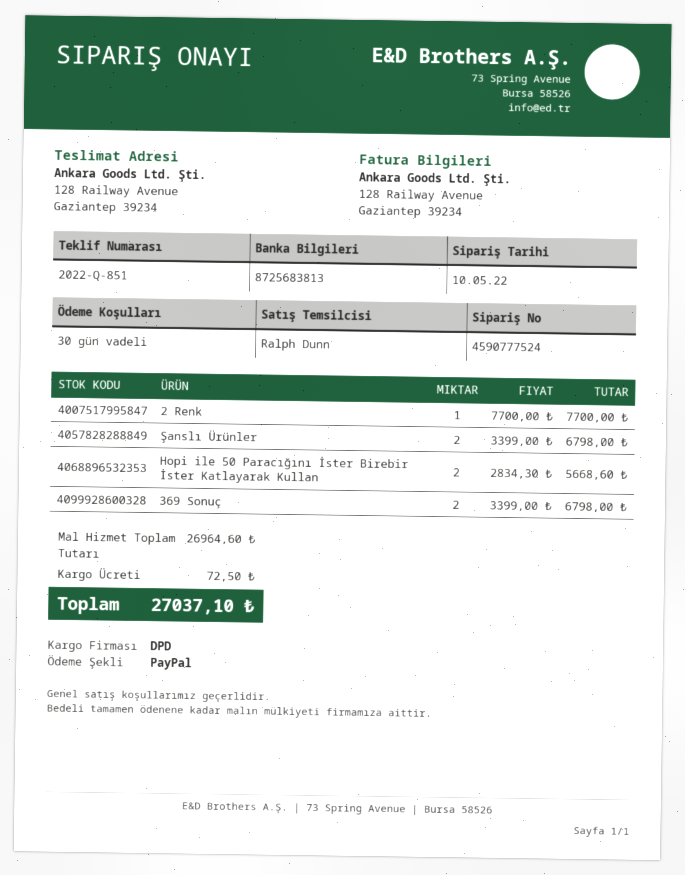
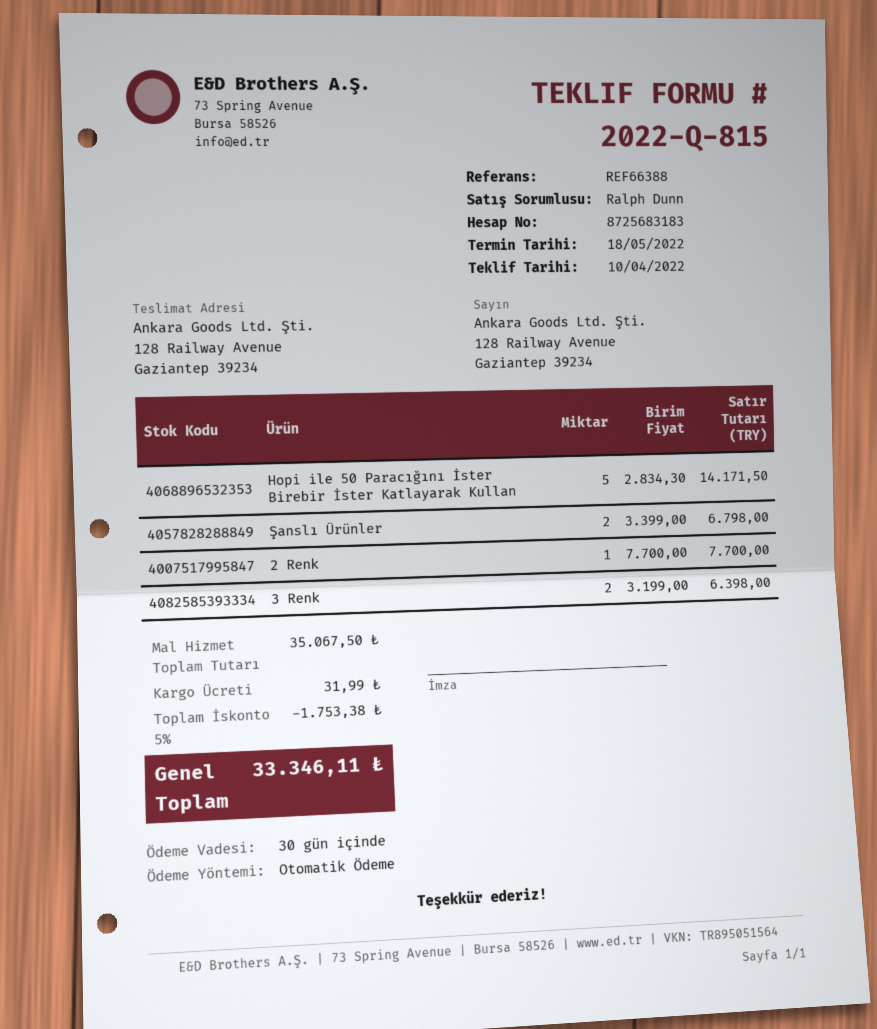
quote number: 2022-Q-851 -> 2022-Q-815
payment method: PayPal -> direct debit
bank account: 8725683813 -> 8725683183
Hopi ile 50 Paracığını İster Birebir İster Katlayarak Kullan: 2 x 2834.30 = 5668.60 -> 5 x 2834.30 = 14171.50
369 Sonuç: 2 x 3399.00 = 6798.00 -> none
3 Renk: none -> 2 x 3199.00 = 6398.00
subtotal: 26964.60 -> 35067.50
discount: none -> 5% = 1753.38
shipping: 72.50 -> 31.99
total: 27037.10 -> 33346.11

